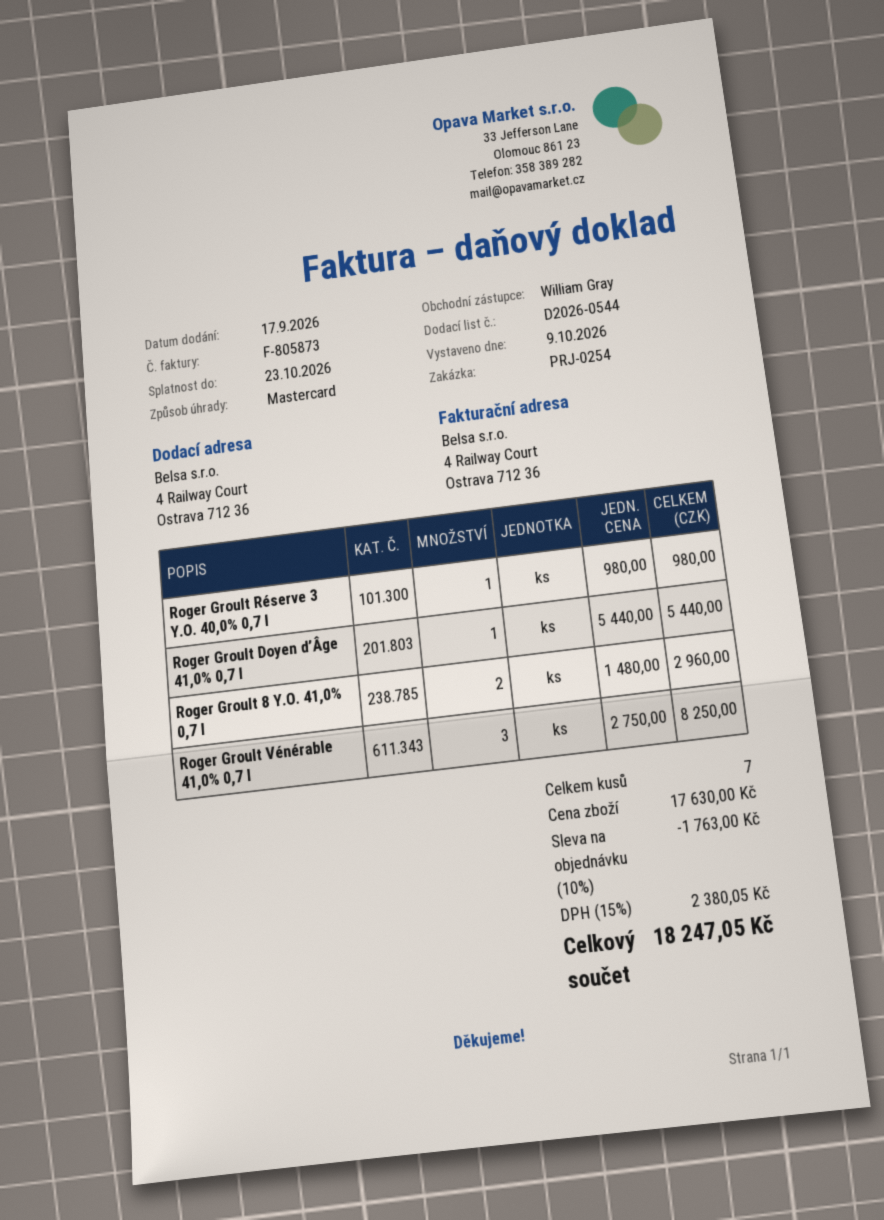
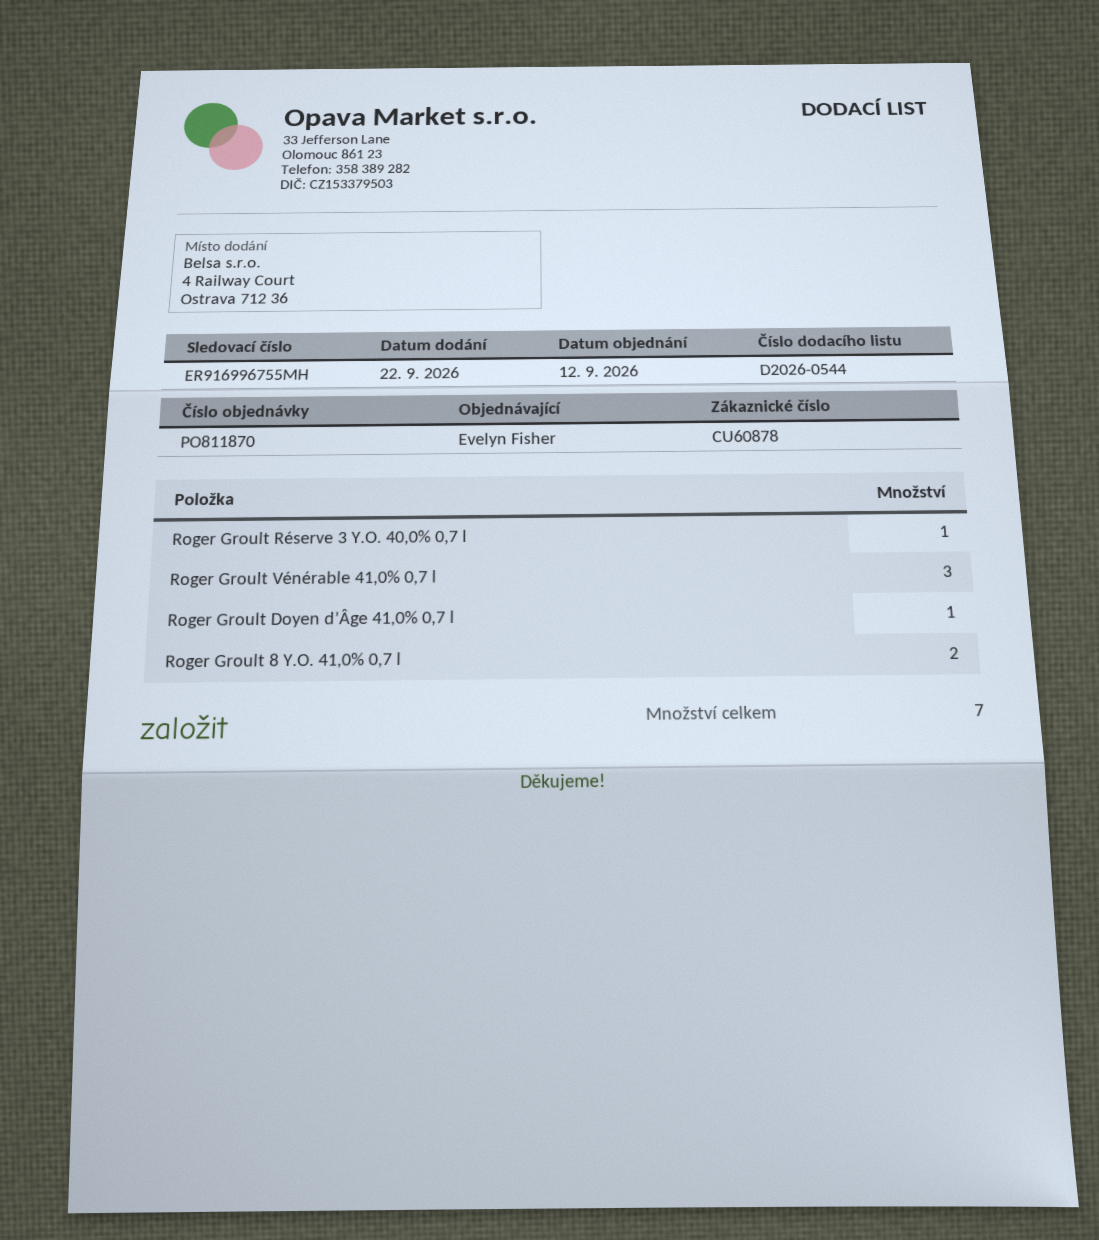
delivery date: 2026-09-17 -> 2026-09-22

